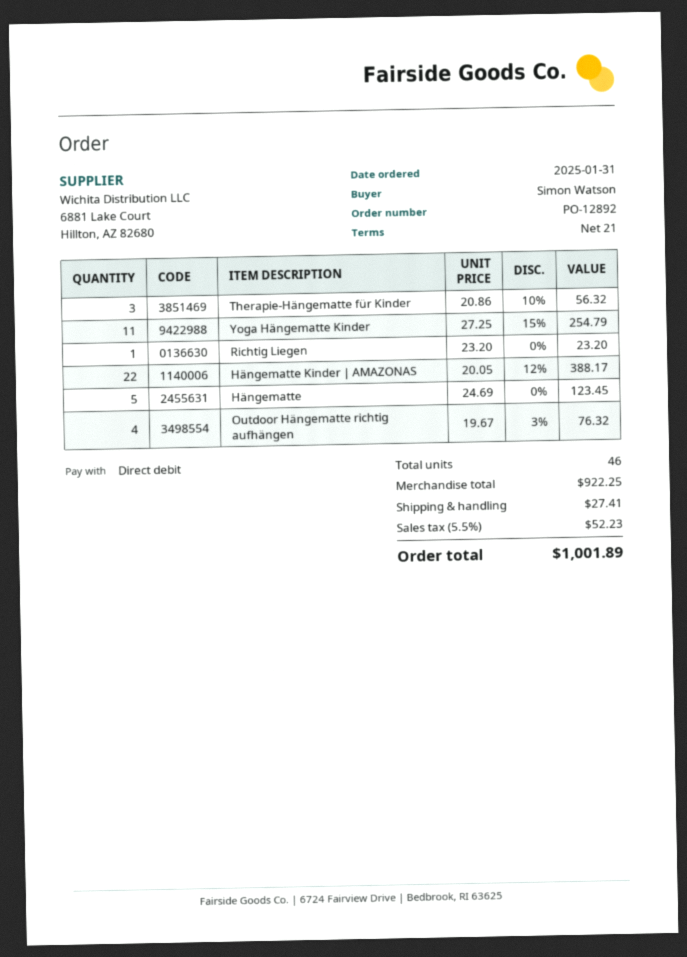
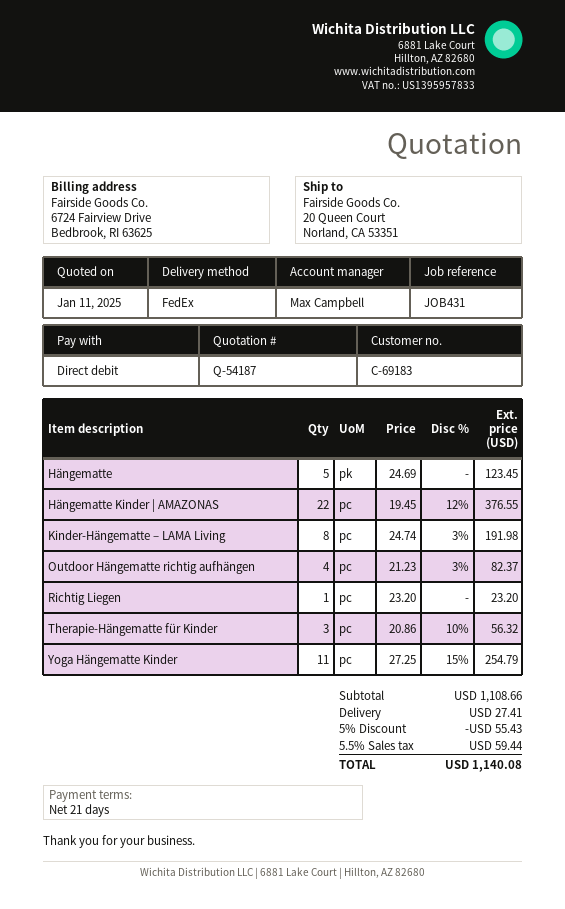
Hängematte Kinder | AMAZONAS: 22 x 20.05 - 12% = 388.17 -> 22 x 19.45 - 12% = 376.55
Outdoor Hängematte richtig aufhängen: 4 x 19.67 - 3% = 76.32 -> 4 x 21.23 - 3% = 82.37
Kinder-Hängematte – LAMA Living: none -> 8 x 24.74 - 3% = 191.98
subtotal: 922.25 -> 1108.66
discount: none -> 5% = 55.43
tax: 5.5% = 52.23 -> 5.5% = 59.44
total: 1001.89 -> 1140.08

